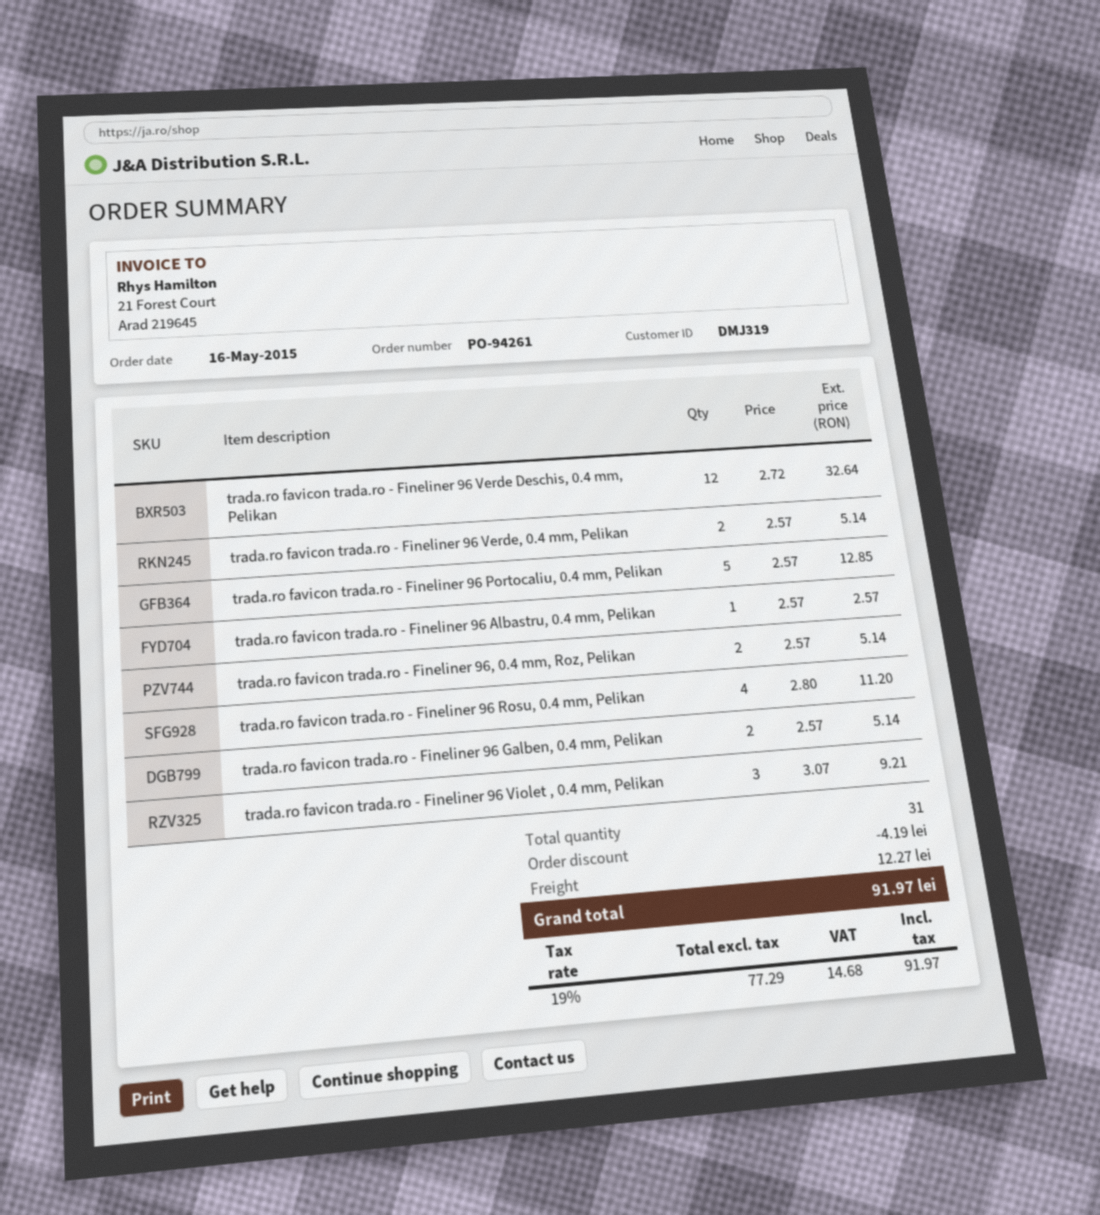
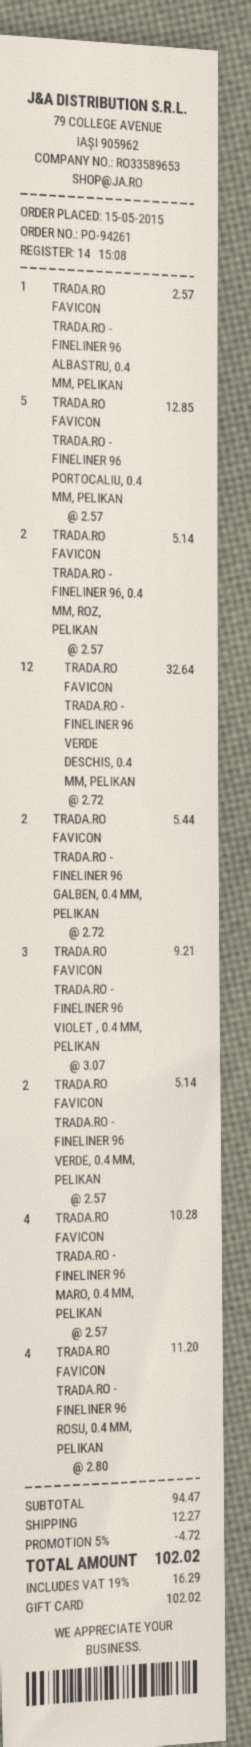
order date: 2015-05-16 -> 2015-05-15
trada.ro favicon trada.ro - Fineliner 96 Galben, 0.4 mm, Pelikan: 2 x 2.57 = 5.14 -> 2 x 2.72 = 5.44
TRADA.RO FAVICON TRADA.RO - FINELINER 96 MARO, 0.4 MM, PELIKAN: none -> 4 x 2.57 = 10.28
discount: 4.19 -> 4.72
tax: 19% = 14.68 -> 19% = 16.29
total: 91.97 -> 102.02

